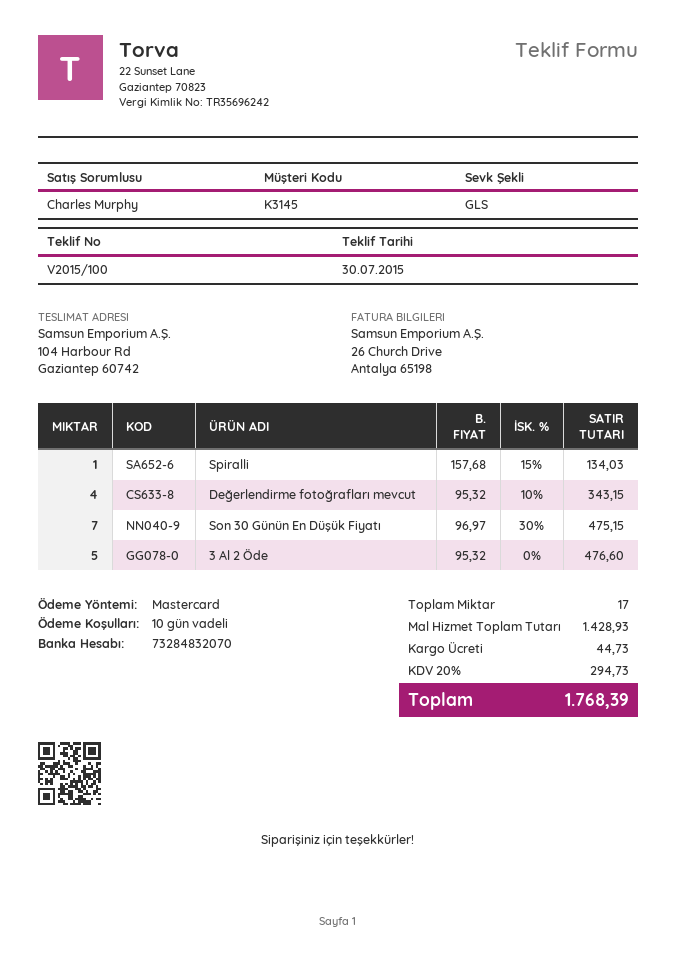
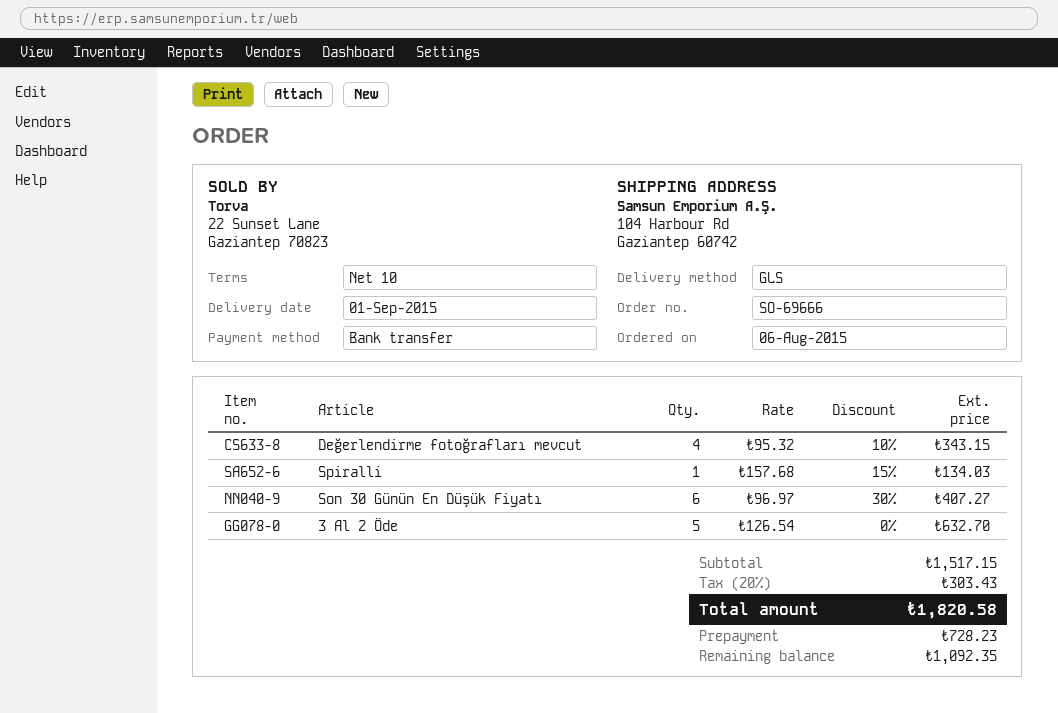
payment method: Mastercard -> bank transfer
Son 30 Günün En Düşük Fiyatı: 7 x 96.97 - 30% = 475.15 -> 6 x 96.97 - 30% = 407.27
3 Al 2 Öde: 5 x 95.32 = 476.60 -> 5 x 126.54 = 632.70
subtotal: 1428.93 -> 1517.15
shipping: 44.73 -> none
tax: 20% = 294.73 -> 20% = 303.43
total: 1768.39 -> 1820.58

